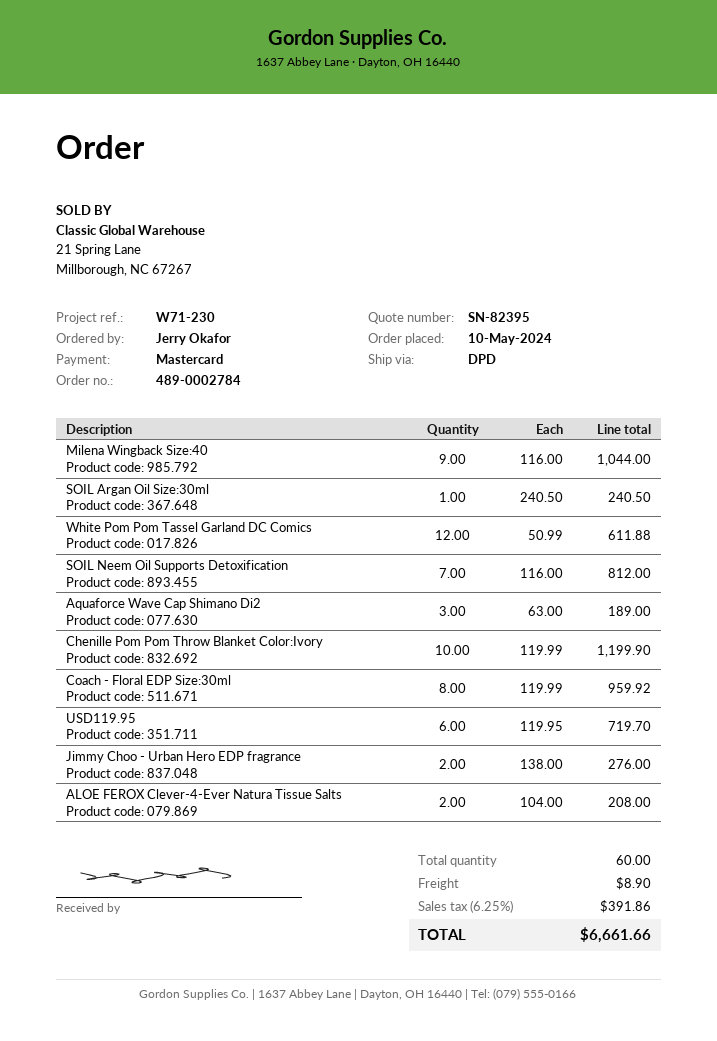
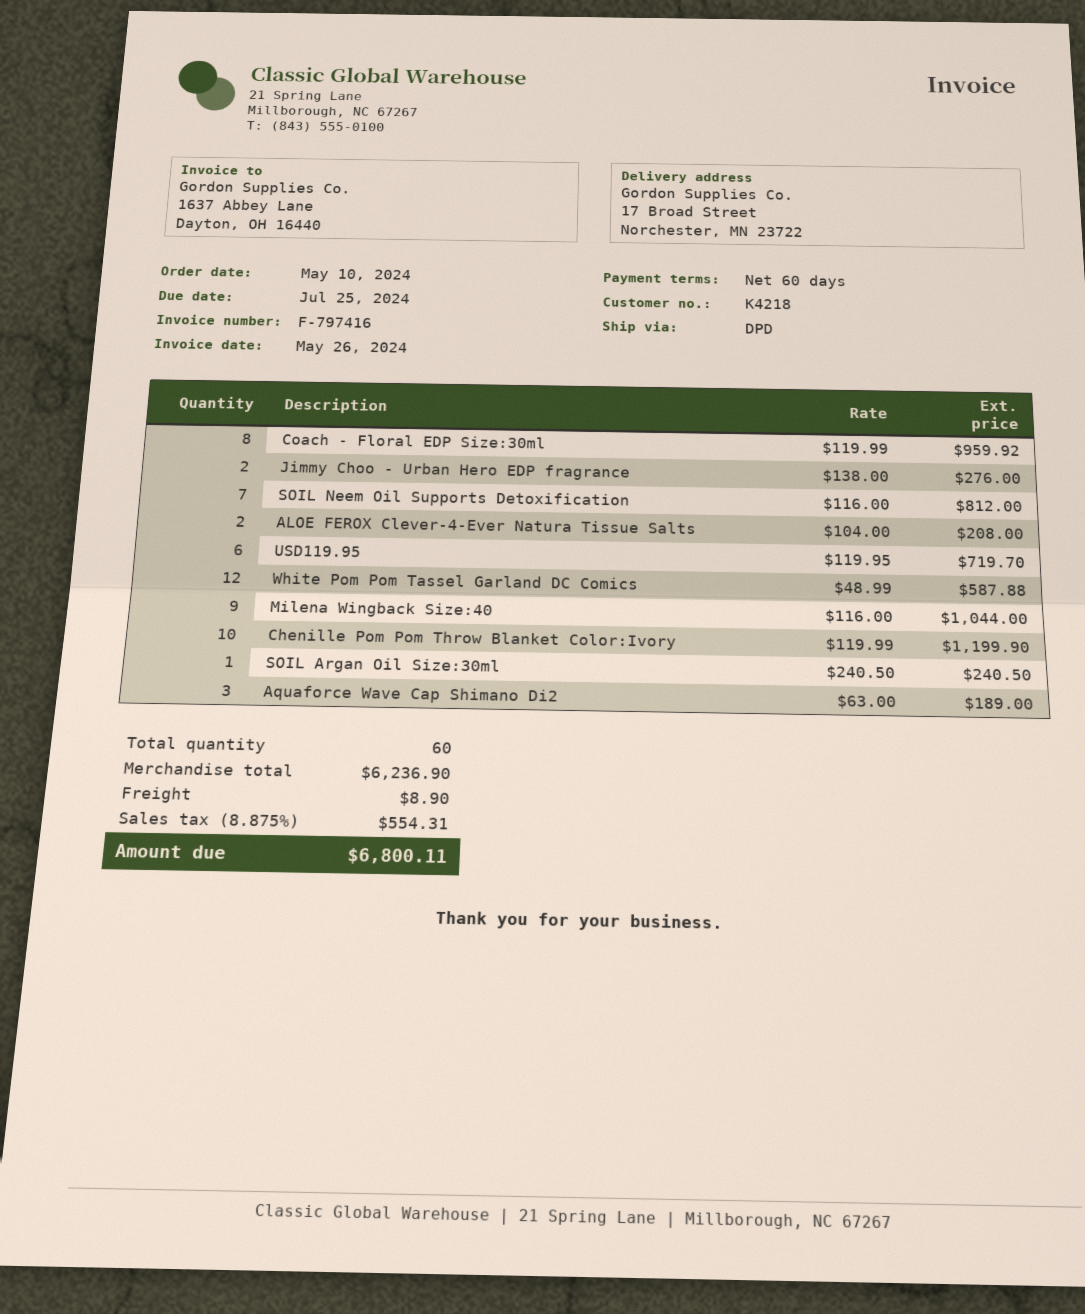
White Pom Pom Tassel Garland DC Comics: 12 x 50.99 = 611.88 -> 12 x 48.99 = 587.88
tax: 6.25% = 391.86 -> 8.875% = 554.31
total: 6661.66 -> 6800.11

